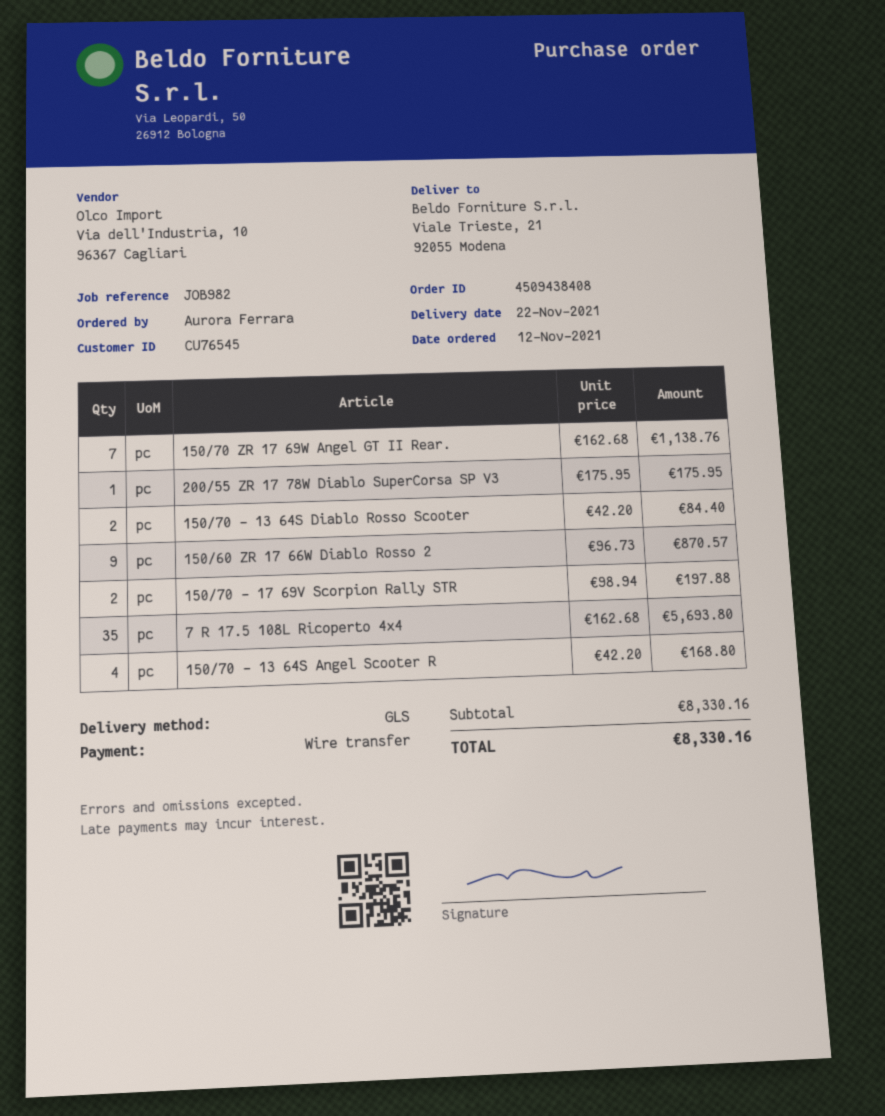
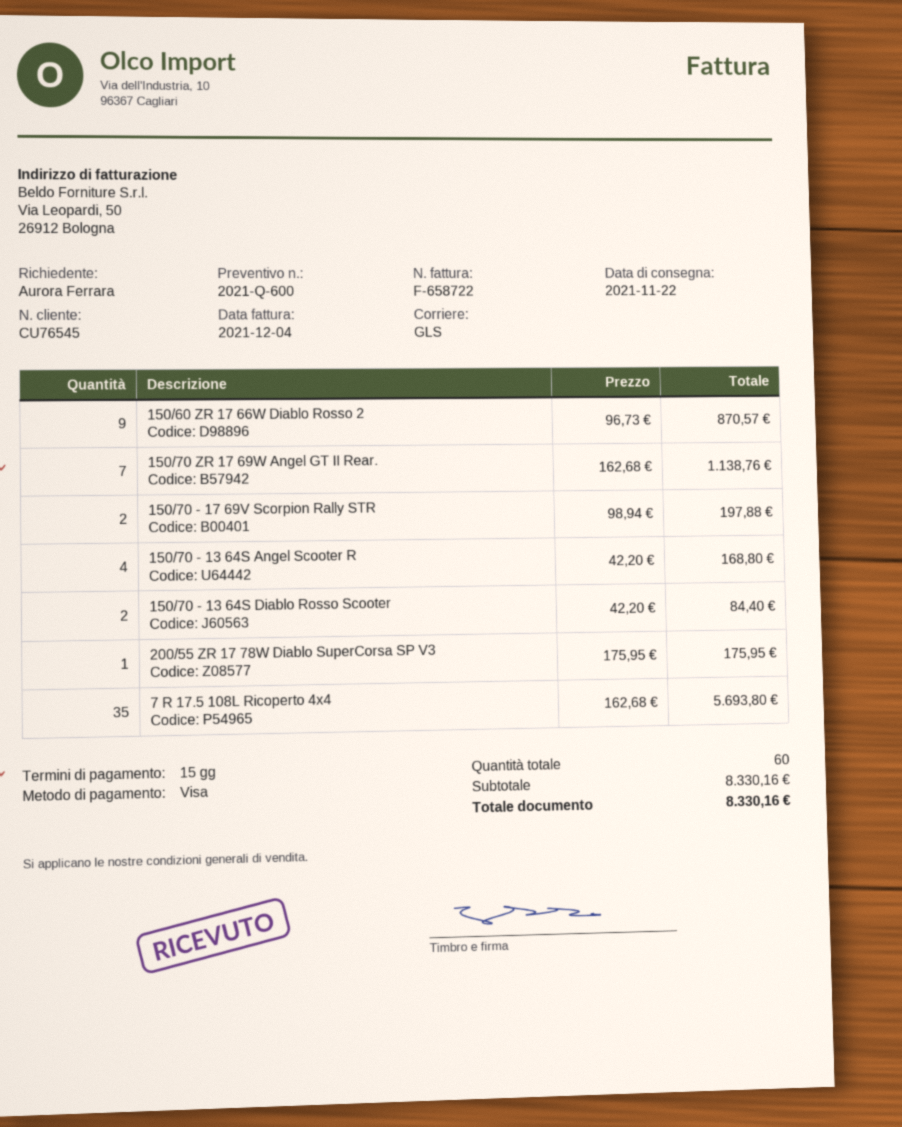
payment method: bank transfer -> Visa

